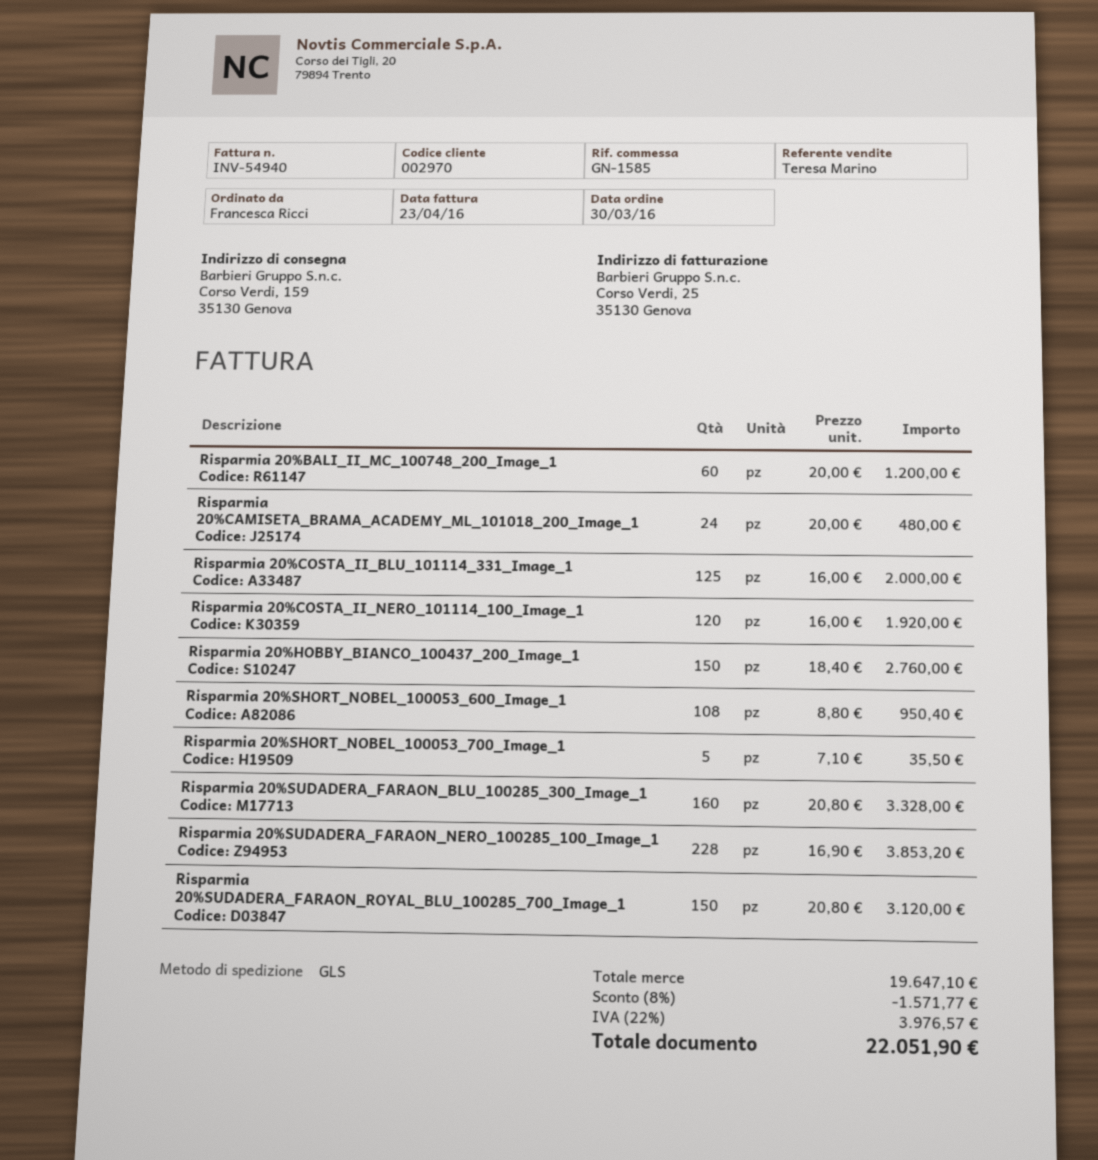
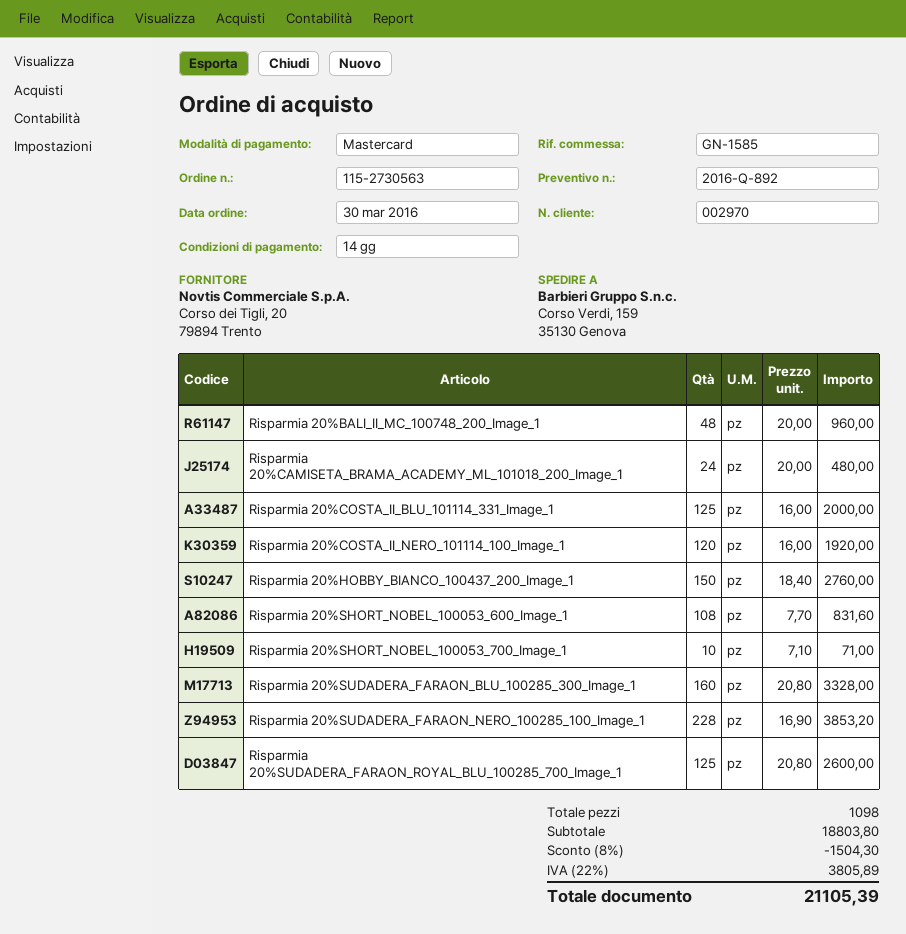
Risparmia 20%BALI_II_MC_100748_200_Image_1: 60 x 20.00 = 1200.00 -> 48 x 20.00 = 960.00
Risparmia 20%SHORT_NOBEL_100053_600_Image_1: 108 x 8.80 = 950.40 -> 108 x 7.70 = 831.60
Risparmia 20%SHORT_NOBEL_100053_700_Image_1: 5 x 7.10 = 35.50 -> 10 x 7.10 = 71.00
Risparmia 20%SUDADERA_FARAON_ROYAL_BLU_100285_700_Image_1: 150 x 20.80 = 3120.00 -> 125 x 20.80 = 2600.00
subtotal: 19647.10 -> 18803.80
discount: 8% = 1571.77 -> 8% = 1504.30
tax: 22% = 3976.57 -> 22% = 3805.89
total: 22051.90 -> 21105.39

